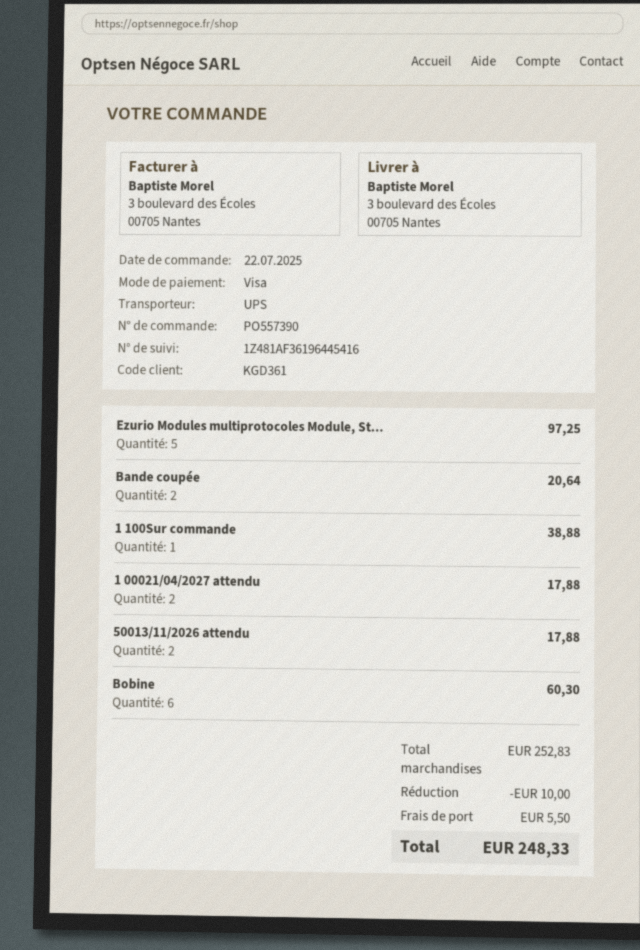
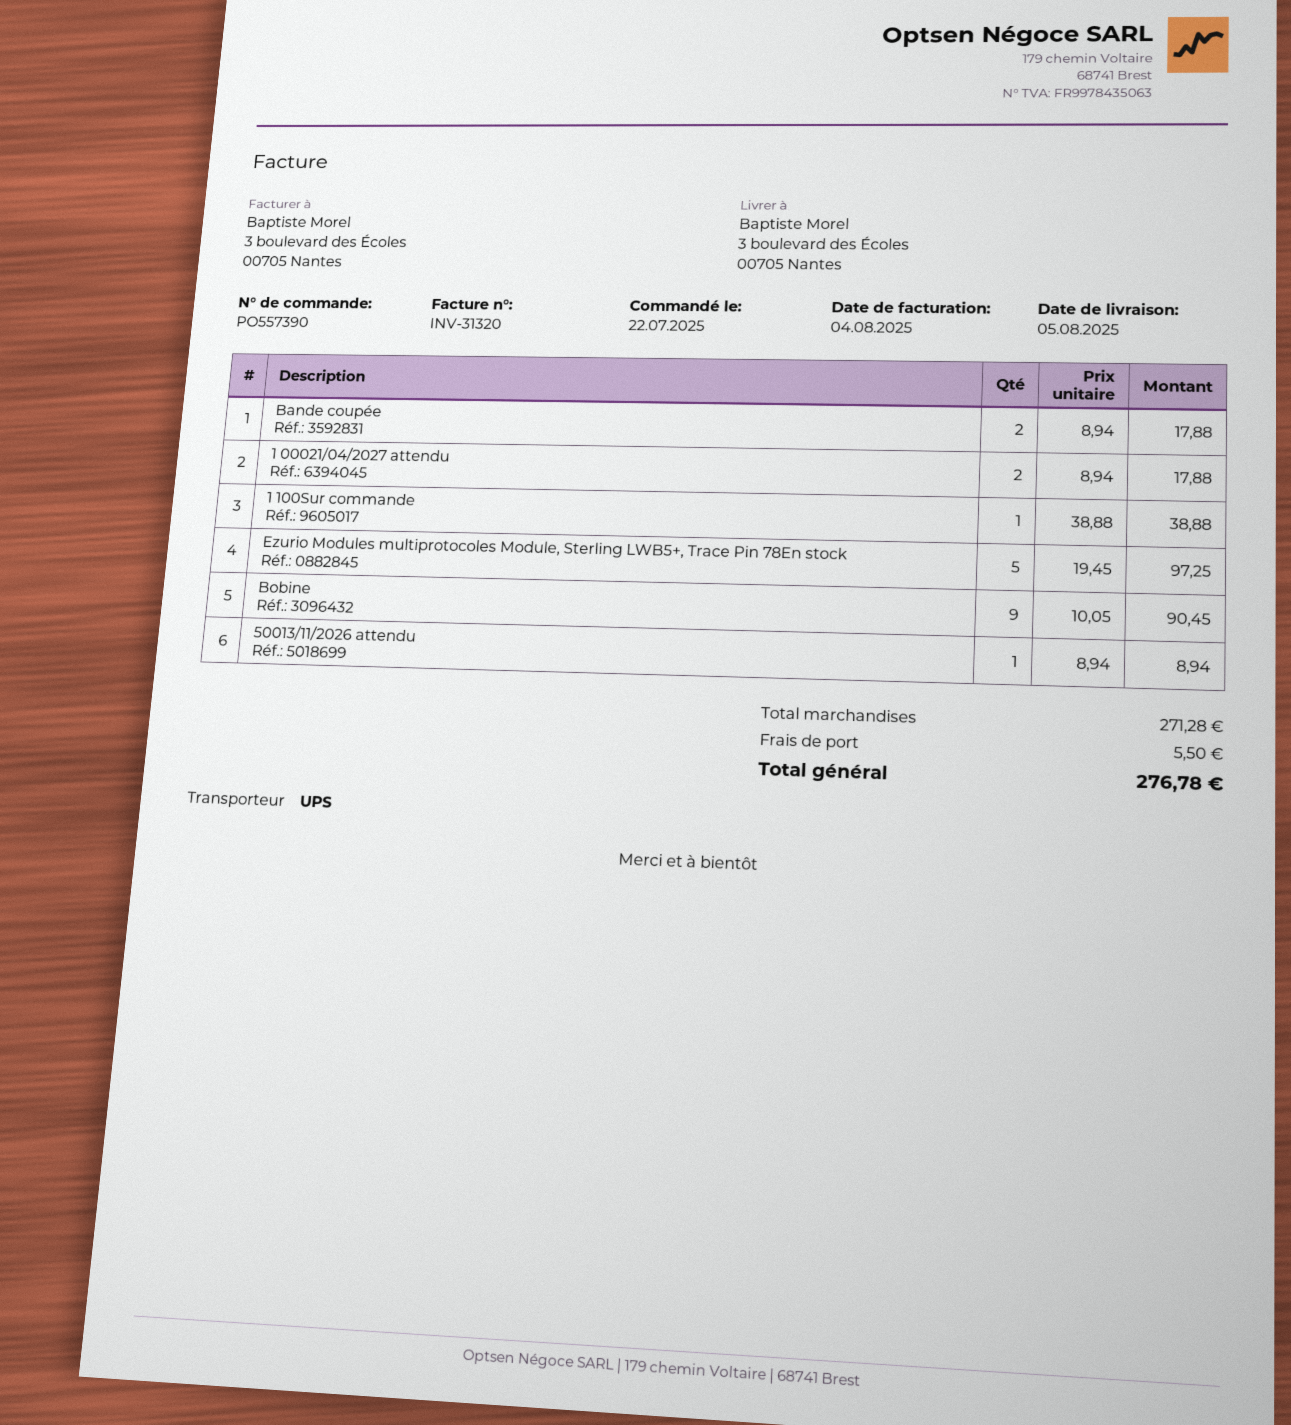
Bande coupée: 2 for 20.64 -> 2 for 17.88
50013/11/2026 attendu: 2 for 17.88 -> 1 for 8.94
Bobine: 6 for 60.30 -> 9 for 90.45
subtotal: 252.83 -> 271.28
discount: 10.00 -> none
total: 248.33 -> 276.78

